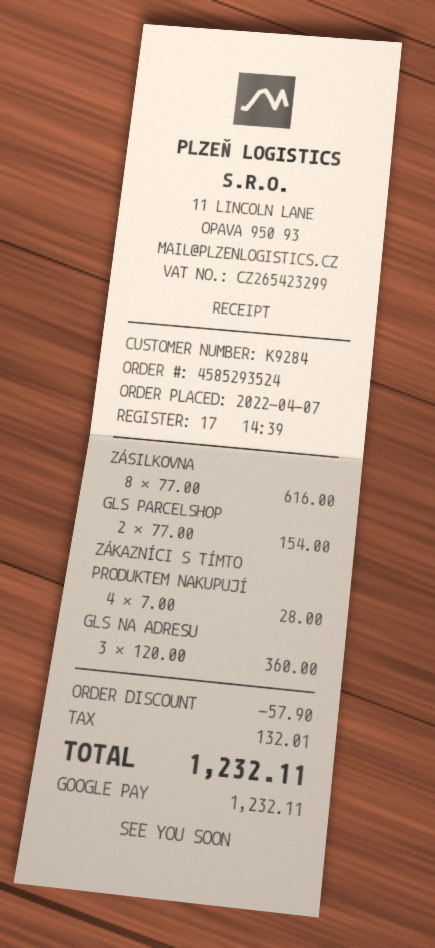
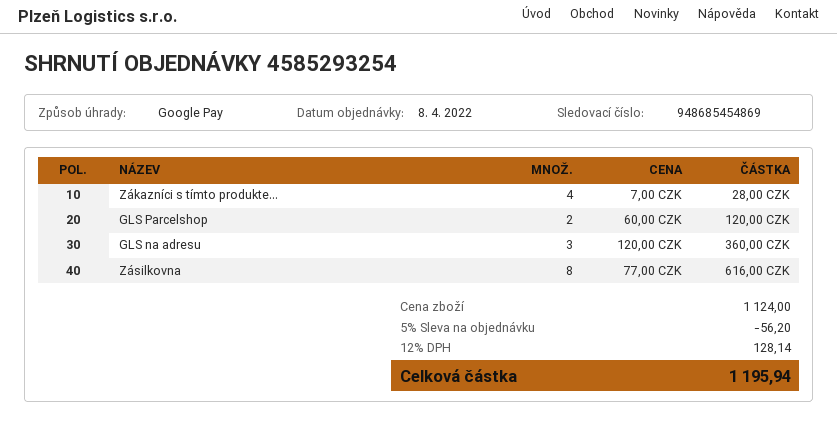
order number: 4585293524 -> 4585293254
order date: 2022-04-07 -> 2022-04-08
GLS PARCELSHOP: 2 x 77.00 = 154.00 -> 2 x 60.00 = 120.00
discount: 57.90 -> 56.20
tax: 132.01 -> 128.14
total: 1232.11 -> 1195.94

